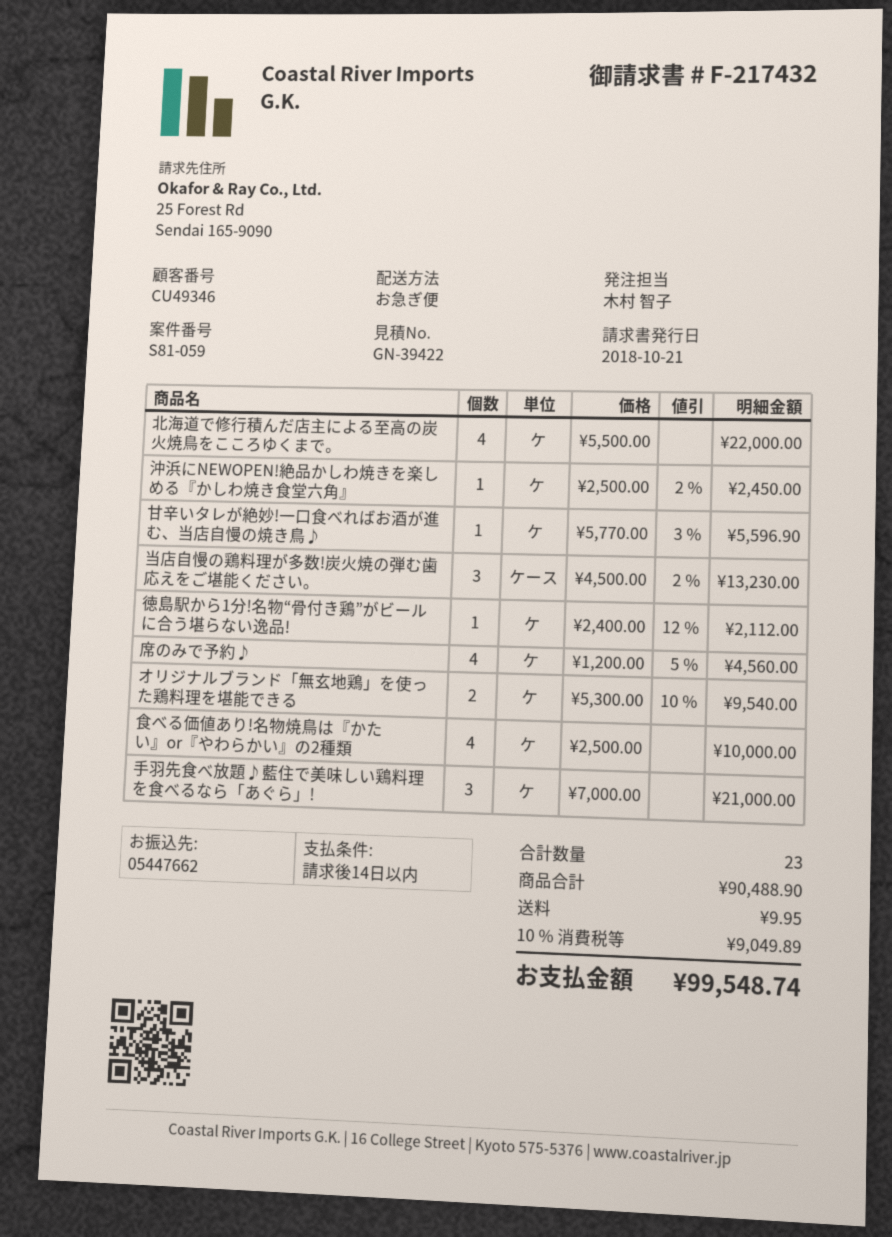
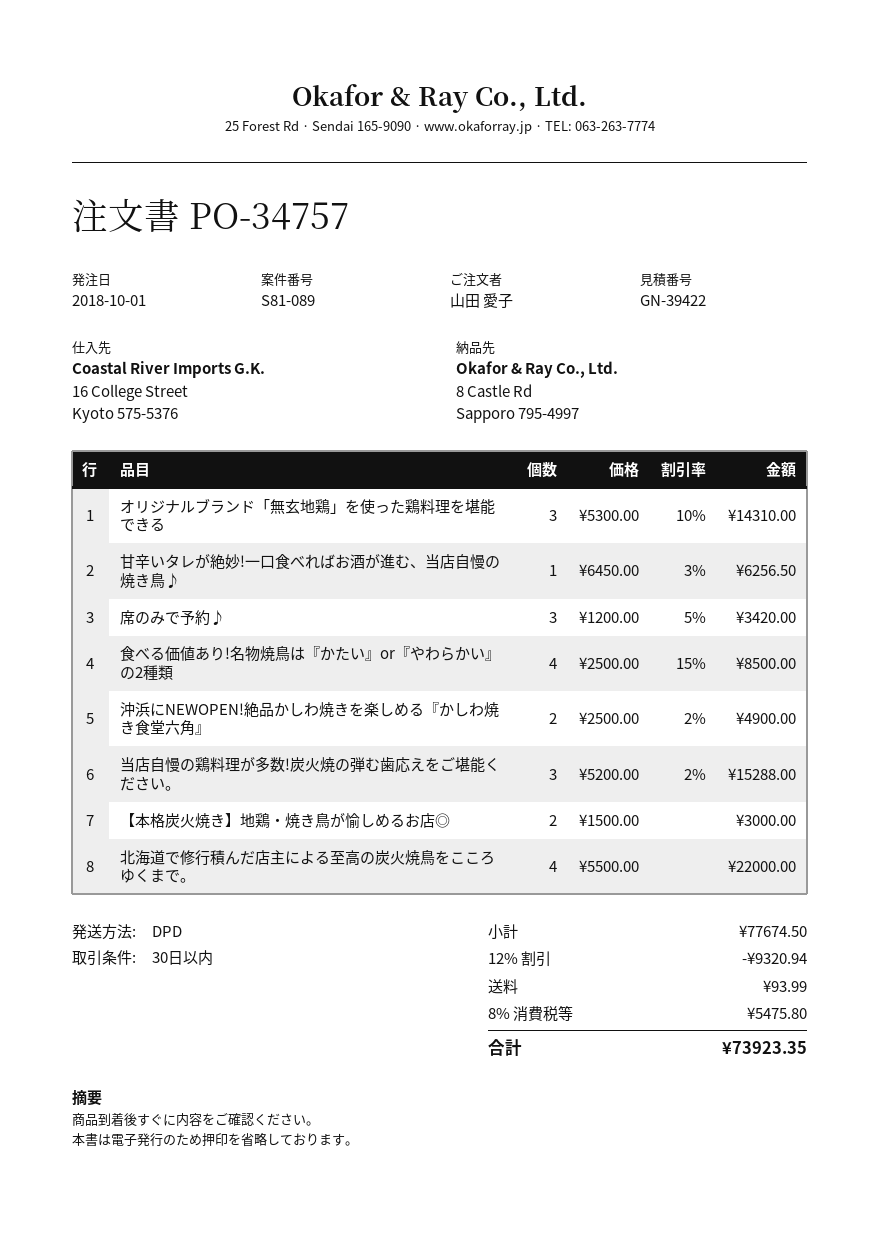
payment terms: 14 days -> 30 days
reference: S81-059 -> S81-089
ordered by: 木村 智子 -> 山田 愛子
shipping method: express -> DPD
沖浜にNEWOPEN!絶品かしわ焼きを楽しめる『かしわ焼き食堂六角』: 1 x 2500.00 - 2% = 2450.00 -> 2 x 2500.00 - 2% = 4900.00
甘辛いタレが絶妙!一口食べればお酒が進む、当店自慢の焼き鳥♪: 1 x 5770.00 - 3% = 5596.90 -> 1 x 6450.00 - 3% = 6256.50
当店自慢の鶏料理が多数!炭火焼の弾む歯応えをご堪能ください。: 3 x 4500.00 - 2% = 13230.00 -> 3 x 5200.00 - 2% = 15288.00
徳島駅から1分!名物“骨付き鶏”がビールに合う堪らない逸品!: 1 x 2400.00 - 12% = 2112.00 -> none
席のみで予約♪: 4 x 1200.00 - 5% = 4560.00 -> 3 x 1200.00 - 5% = 3420.00
オリジナルブランド「無玄地鶏」を使った鶏料理を堪能できる: 2 x 5300.00 - 10% = 9540.00 -> 3 x 5300.00 - 10% = 14310.00
食べる価値あり!名物焼鳥は『かたい』or『やわらかい』の2種類: 4 x 2500.00 = 10000.00 -> 4 x 2500.00 - 15% = 8500.00
手羽先食べ放題♪藍住で美味しい鶏料理を食べるなら「あぐら」!: 3 x 7000.00 = 21000.00 -> none
【本格炭火焼き】地鶏・焼き鳥が愉しめるお店◎: none -> 2 x 1500.00 = 3000.00
subtotal: 90488.90 -> 77674.50
discount: none -> 12% = 9320.94
shipping: 9.95 -> 93.99
tax: 10% = 9049.89 -> 8% = 5475.80
total: 99548.74 -> 73923.35

